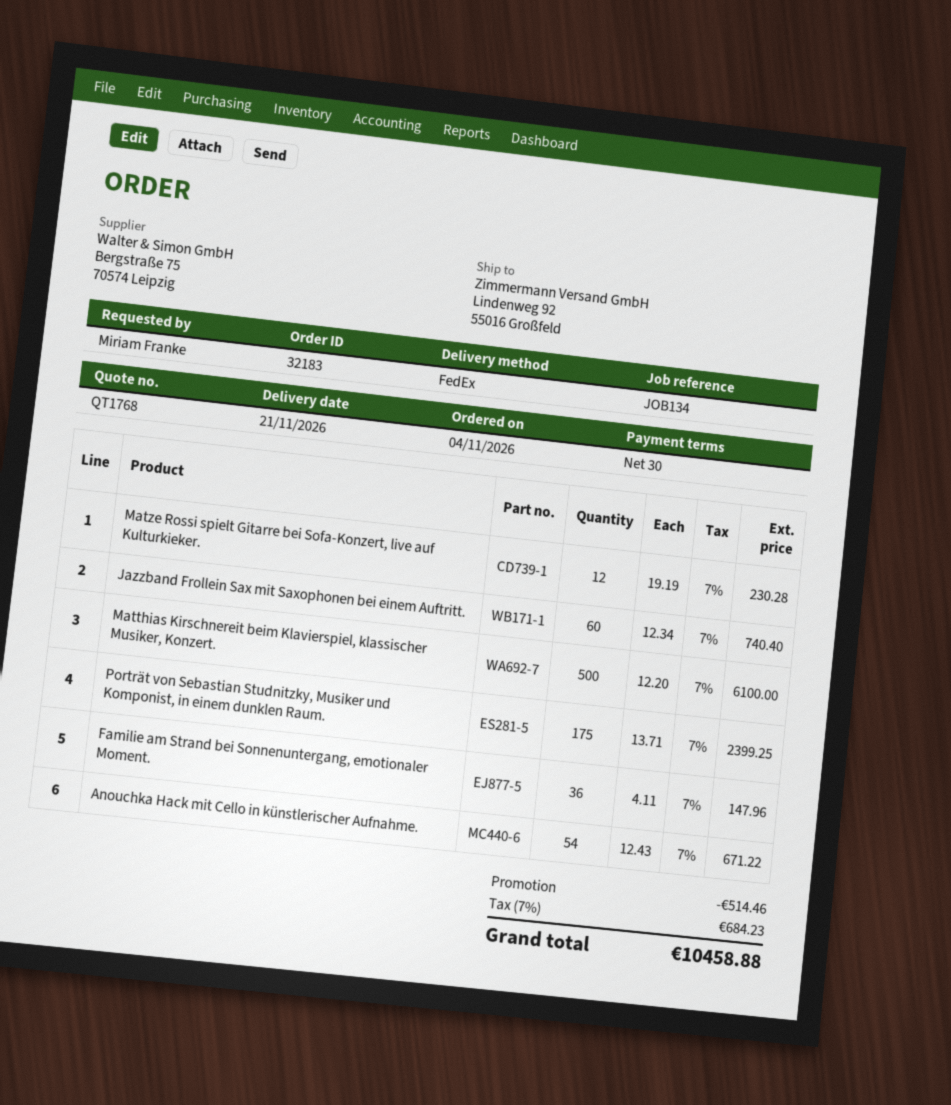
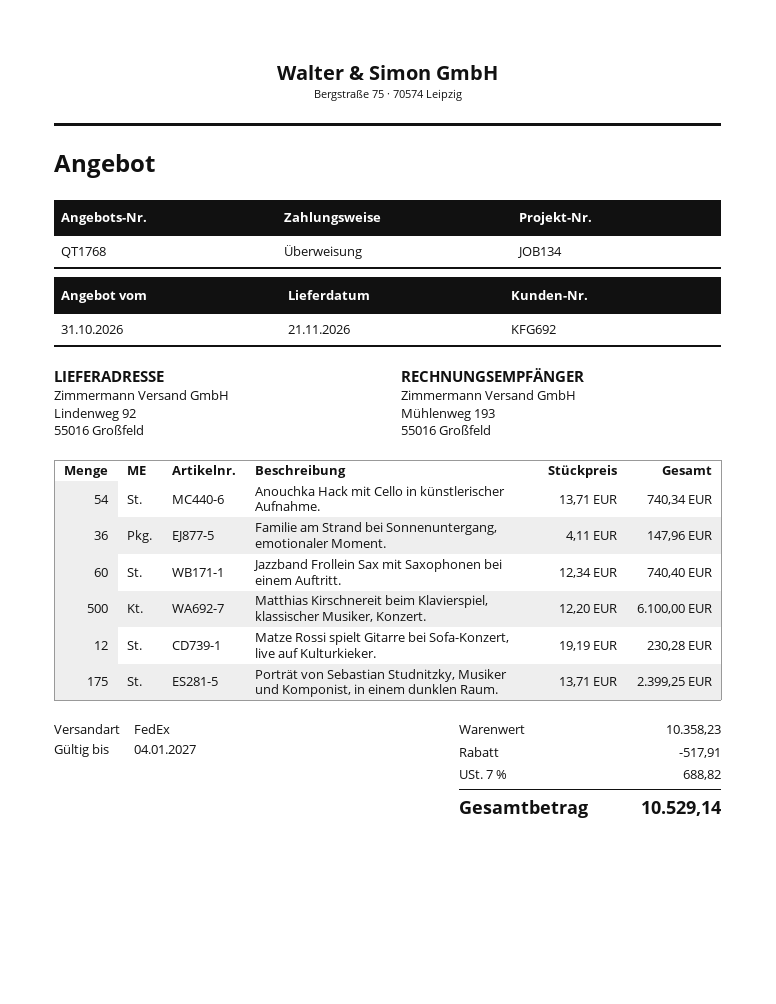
Anouchka Hack mit Cello in künstlerischer Aufnahme.: 54 x 12.43 = 671.22 -> 54 x 13.71 = 740.34
discount: 514.46 -> 517.91
tax: 7% = 684.23 -> 7% = 688.82
total: 10458.88 -> 10529.14

